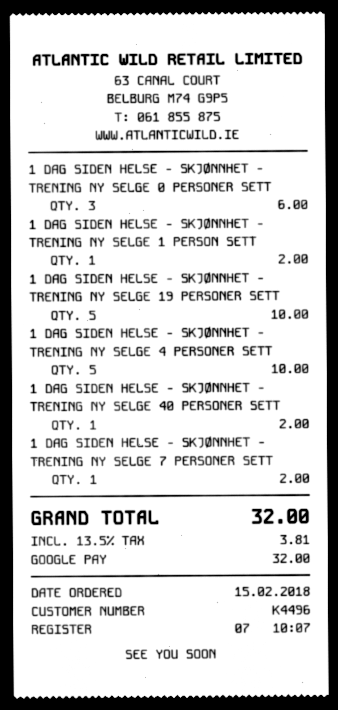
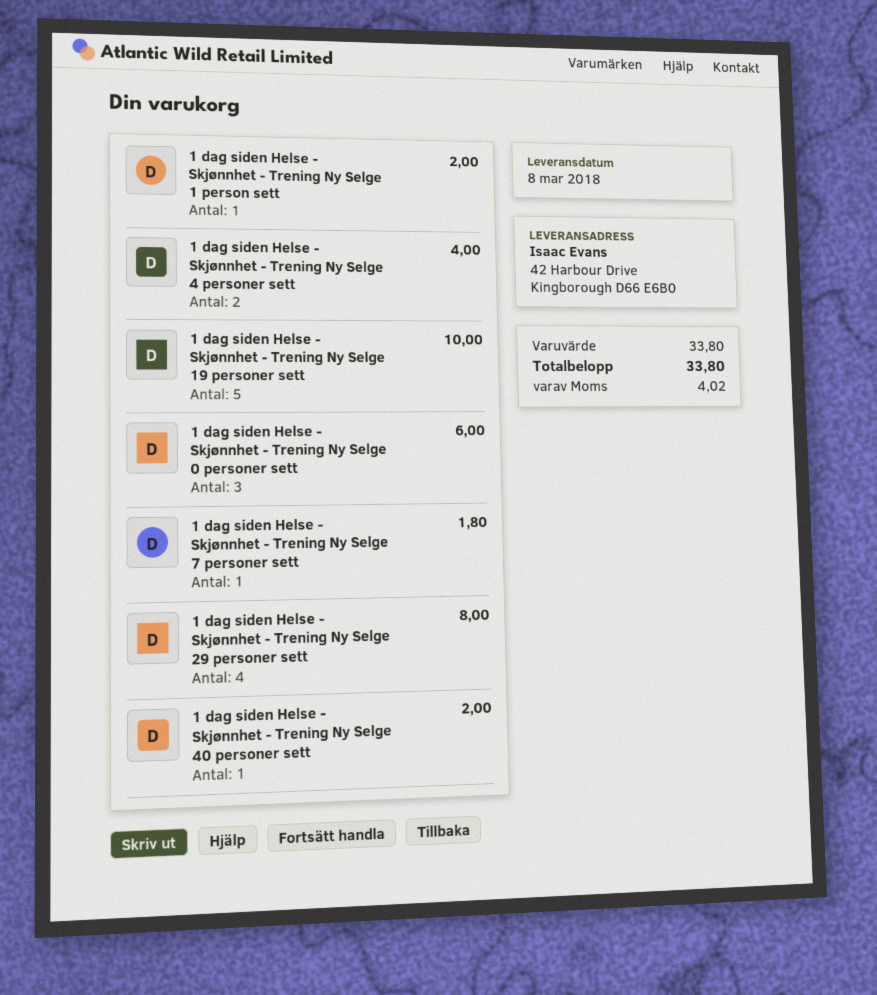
1 DAG SIDEN HELSE - SKJØNNHET - TRENING NY SELGE 4 PERSONER SETT: 5 for 10.00 -> 2 for 4.00
1 DAG SIDEN HELSE - SKJØNNHET - TRENING NY SELGE 7 PERSONER SETT: 1 for 2.00 -> 1 for 1.80
1 dag siden Helse - Skjønnhet - Trening Ny Selge 29 personer sett: none -> 4 for 8.00
tax: 3.81 -> 4.02
total: 32.00 -> 33.80

